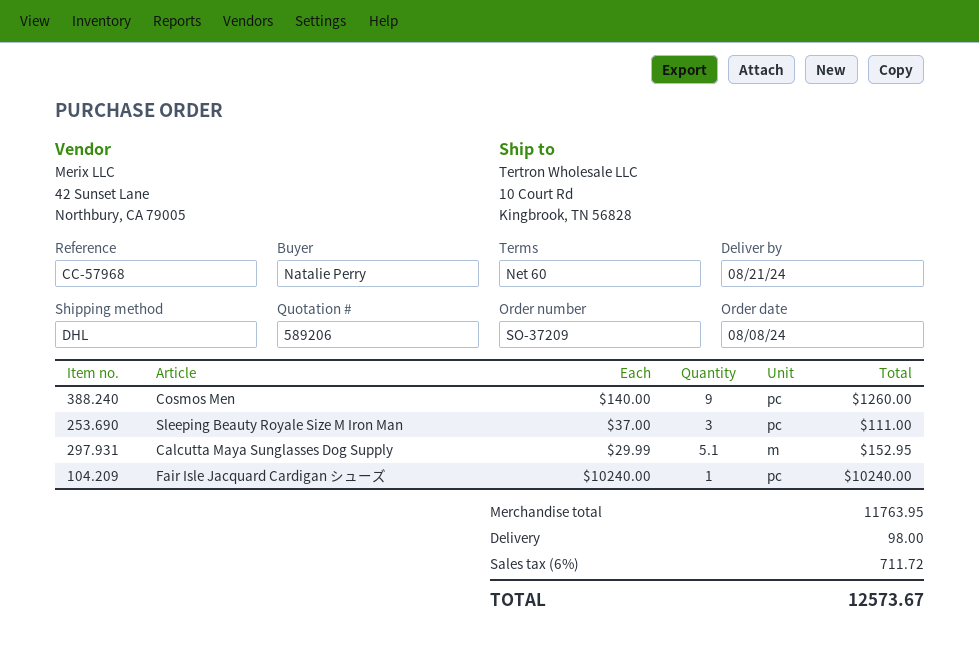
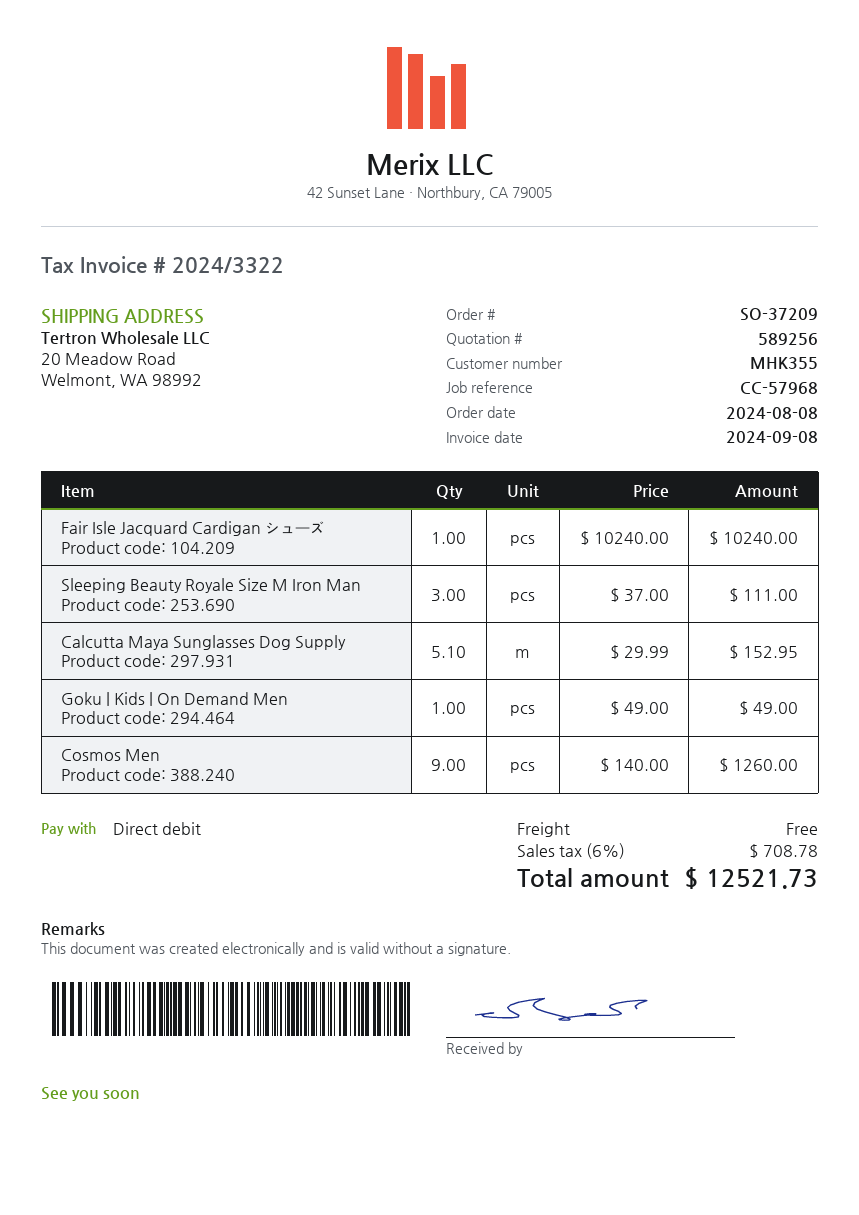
quote number: 589206 -> 589256
ship to: 10 Court Rd, Kingbrook, TN 56828 -> 20 Meadow Road, Welmont, WA 98992
Goku | Kids | On Demand Men: none -> 1 x 49.00 = 49.00
shipping: 98.00 -> 0.00
tax: 6% = 711.72 -> 6% = 708.78
total: 12573.67 -> 12521.73

